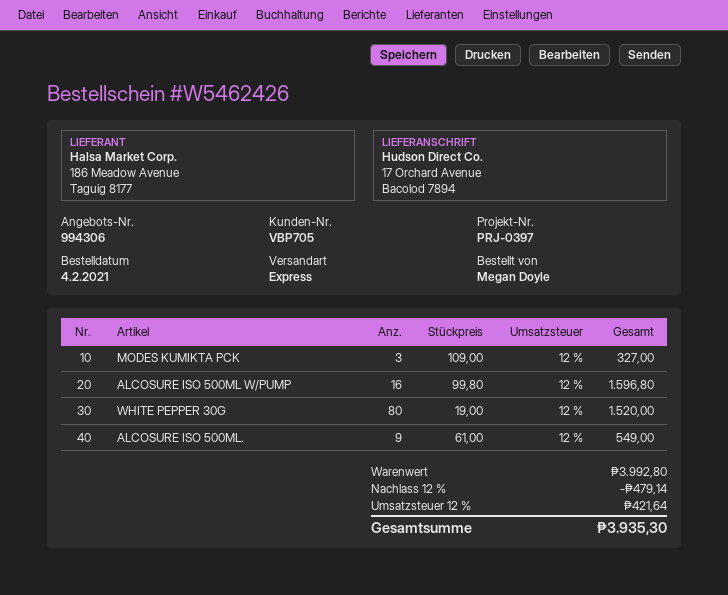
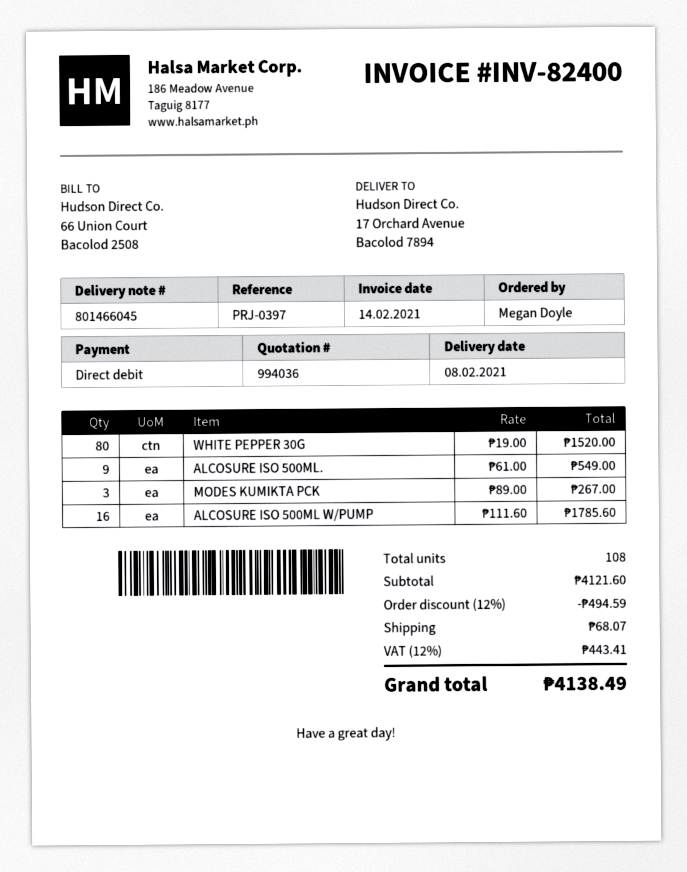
quote number: 994306 -> 994036
MODES KUMIKTA PCK: 3 x 109.00 = 327.00 -> 3 x 89.00 = 267.00
ALCOSURE ISO 500ML W/PUMP: 16 x 99.80 = 1596.80 -> 16 x 111.60 = 1785.60
subtotal: 3992.80 -> 4121.60
discount: 12% = 479.14 -> 12% = 494.59
shipping: none -> 68.07
tax: 12% = 421.64 -> 12% = 443.41
total: 3935.30 -> 4138.49

